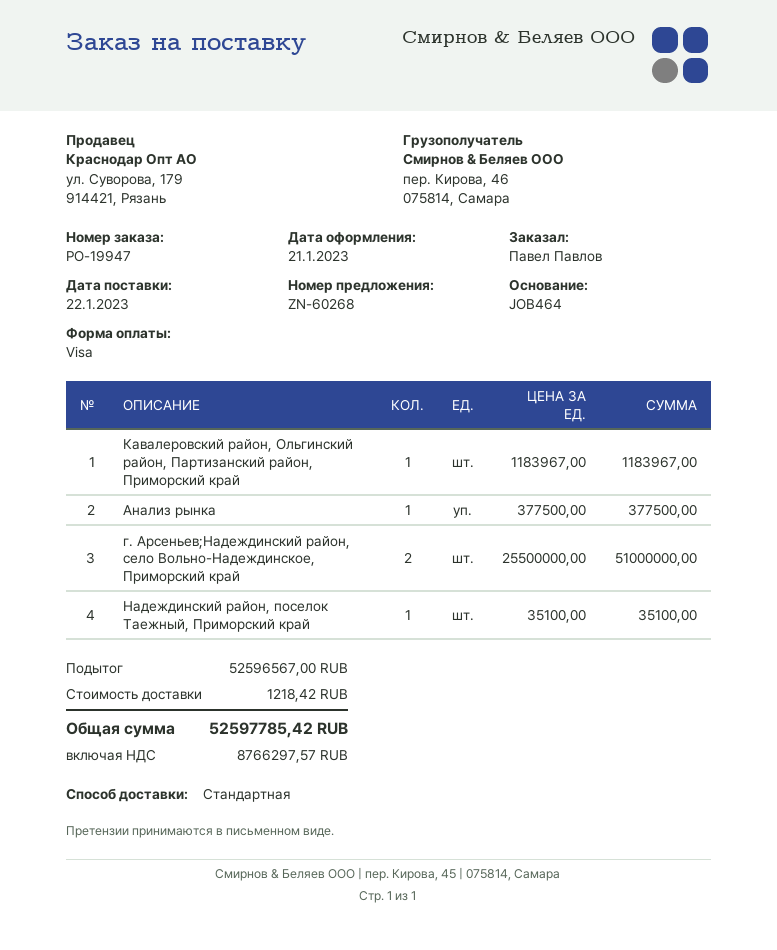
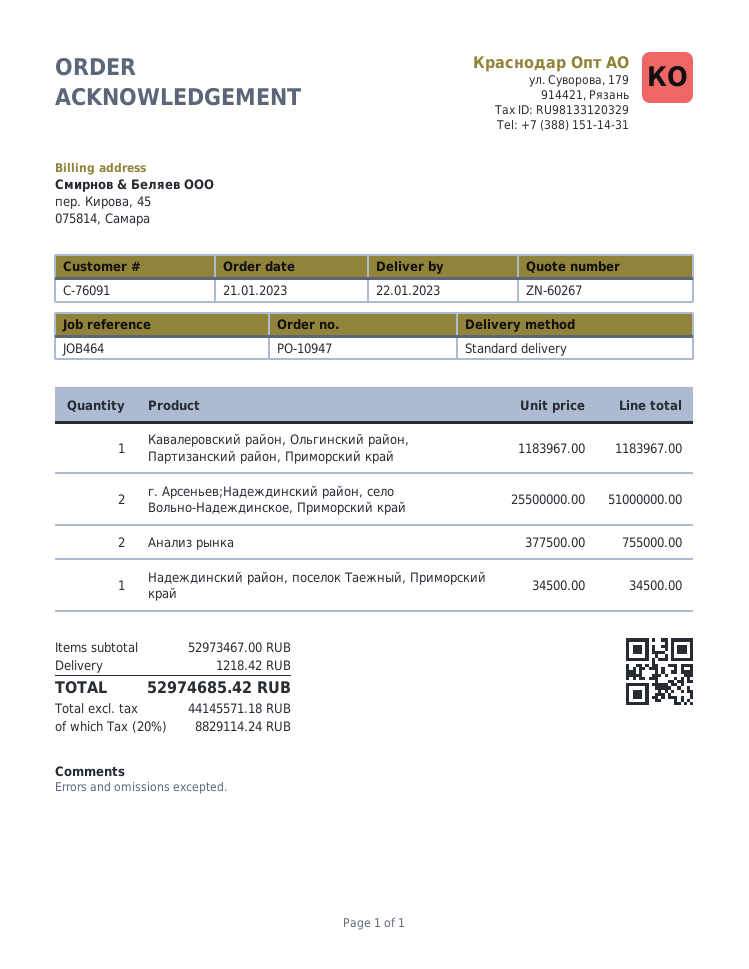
quote number: ZN-60268 -> ZN-60267
order number: PO-19947 -> PO-10947
Анализ рынка: 1 x 377500.00 = 377500.00 -> 2 x 377500.00 = 755000.00
Надеждинский район, поселок Таежный, Приморский край: 1 x 35100.00 = 35100.00 -> 1 x 34500.00 = 34500.00
subtotal: 52596567.00 -> 52973467.00
tax: 8766297.57 -> 8829114.24
total: 52597785.42 -> 52974685.42

